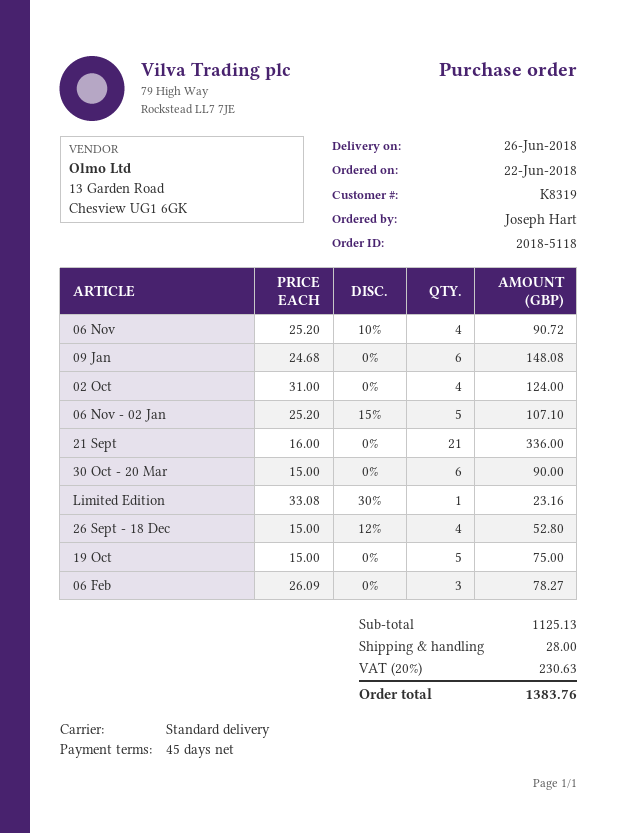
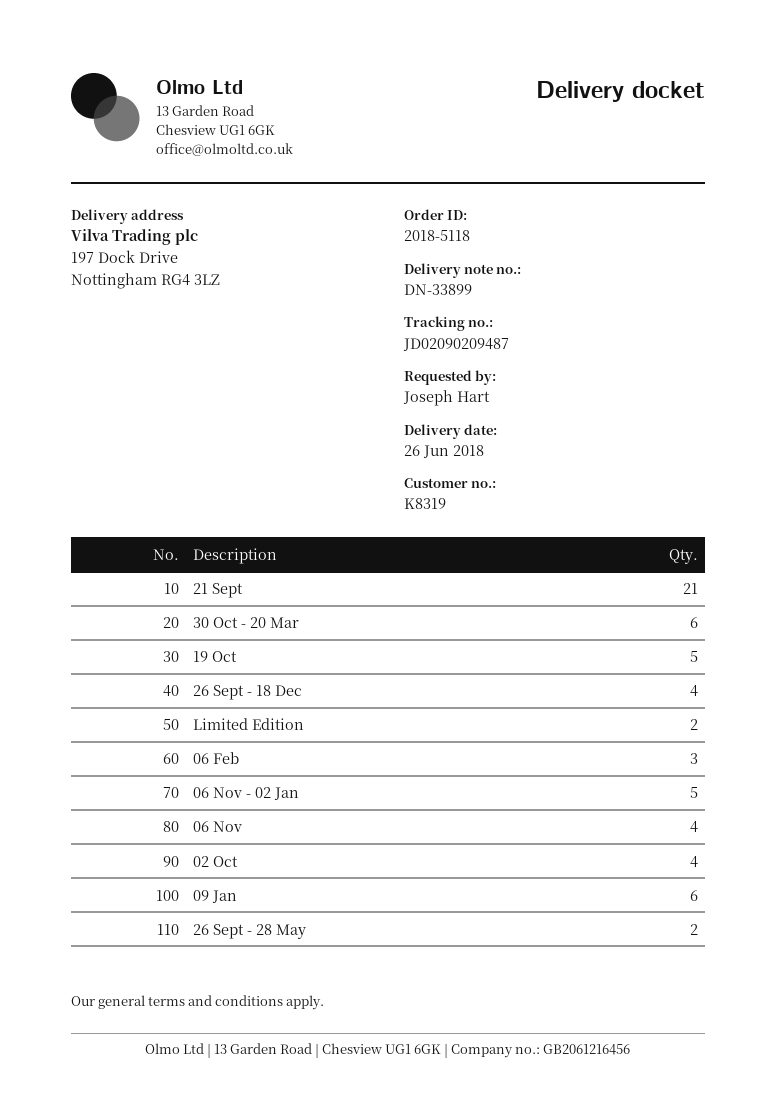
Limited Edition: 1 -> 2
26 Sept - 28 May: none -> 2

